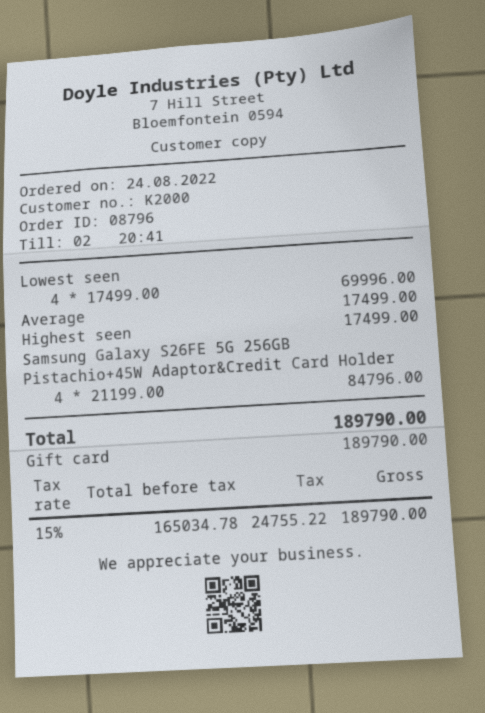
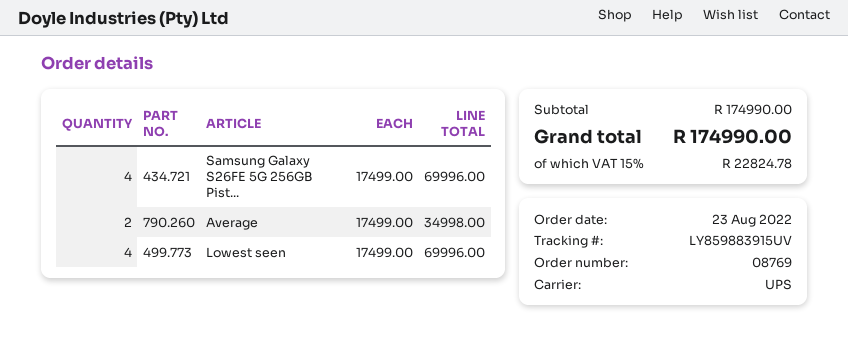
order number: 08796 -> 08769
order date: 2022-08-24 -> 2022-08-23
Average: 1 x 17499.00 = 17499.00 -> 2 x 17499.00 = 34998.00
Highest seen: 1 x 17499.00 = 17499.00 -> none
Samsung Galaxy S26FE 5G 256GB Pistachio+45W Adaptor&Credit Card Holder: 4 x 21199.00 = 84796.00 -> 4 x 17499.00 = 69996.00
tax: 15% = 24755.22 -> 15% = 22824.78
total: 189790.00 -> 174990.00

